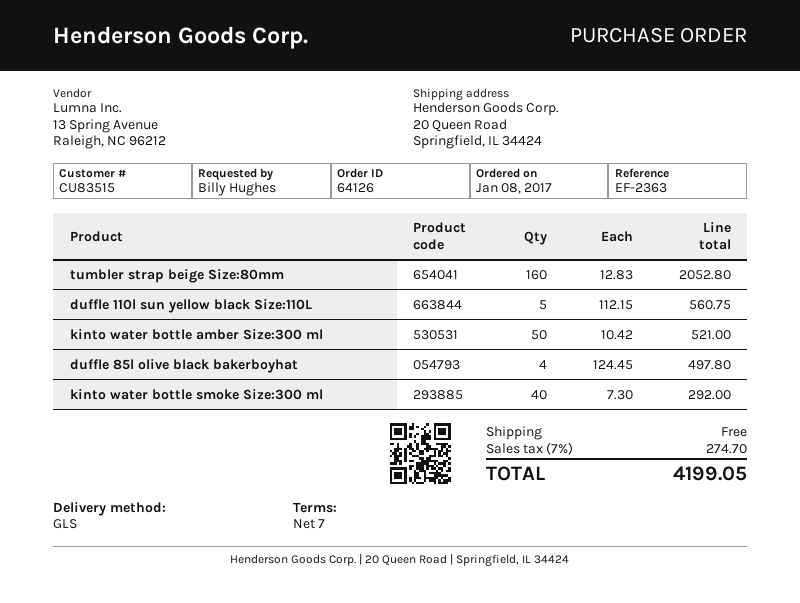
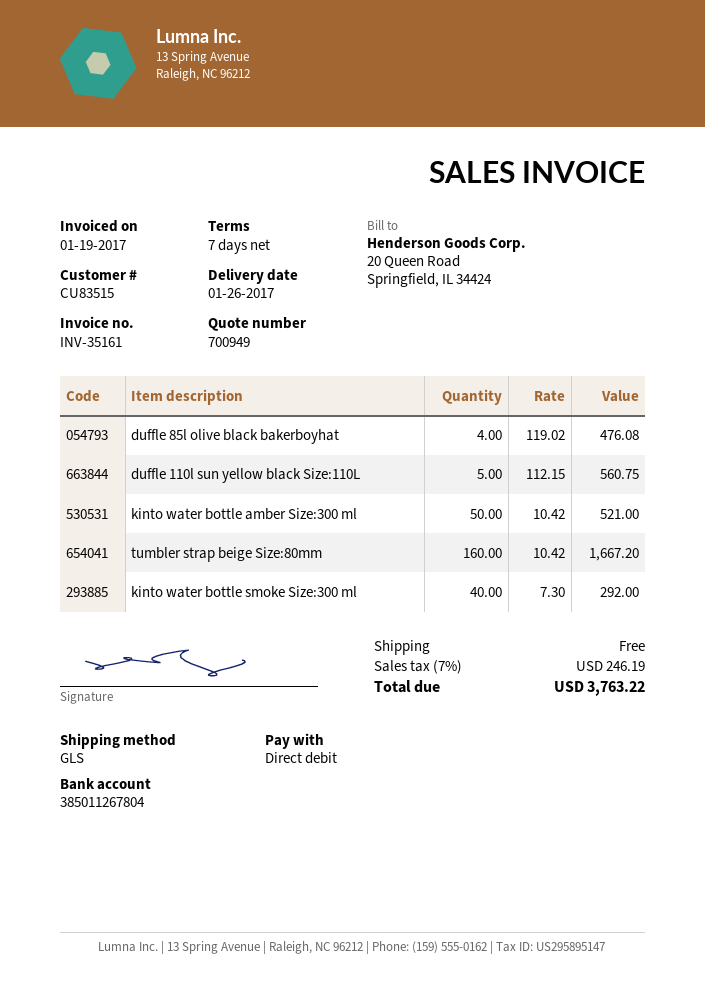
tumbler strap beige Size:80mm: 160 x 12.83 = 2052.80 -> 160 x 10.42 = 1667.20
duffle 85l olive black bakerboyhat: 4 x 124.45 = 497.80 -> 4 x 119.02 = 476.08
tax: 7% = 274.70 -> 7% = 246.19
total: 4199.05 -> 3763.22

